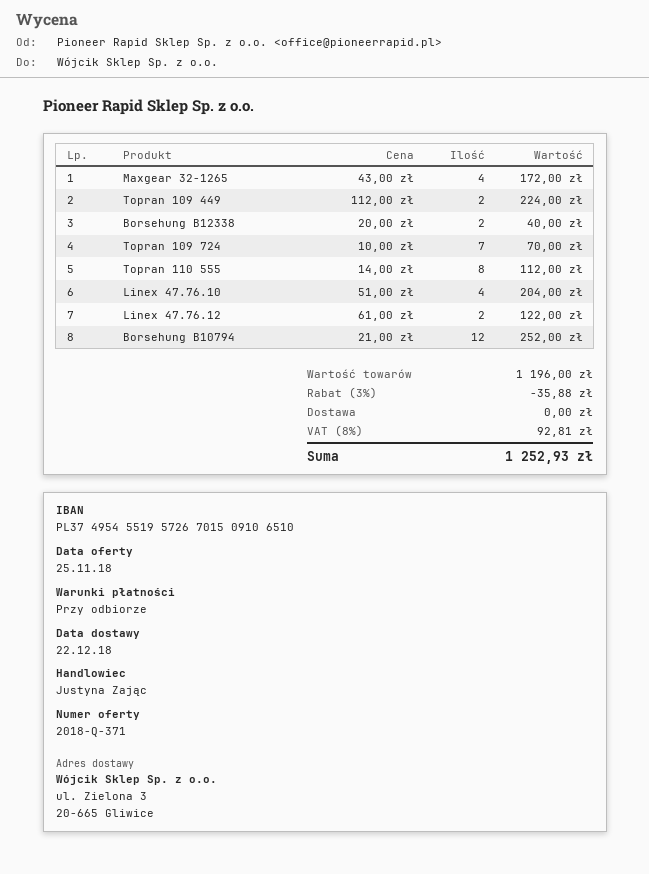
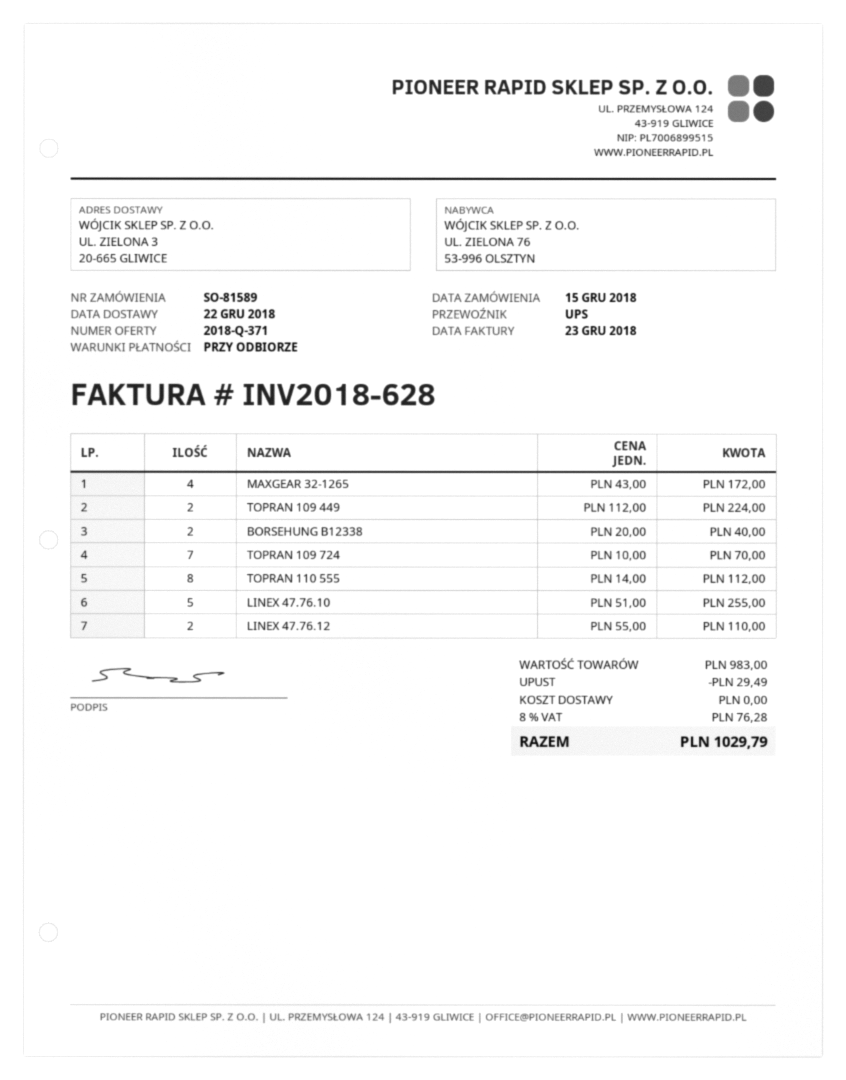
Linex 47.76.10: 4 x 51.00 = 204.00 -> 5 x 51.00 = 255.00
Linex 47.76.12: 2 x 61.00 = 122.00 -> 2 x 55.00 = 110.00
Borsehung B10794: 12 x 21.00 = 252.00 -> none
subtotal: 1196.00 -> 983.00
discount: 35.88 -> 29.49
tax: 8% = 92.81 -> 8% = 76.28
total: 1252.93 -> 1029.79

